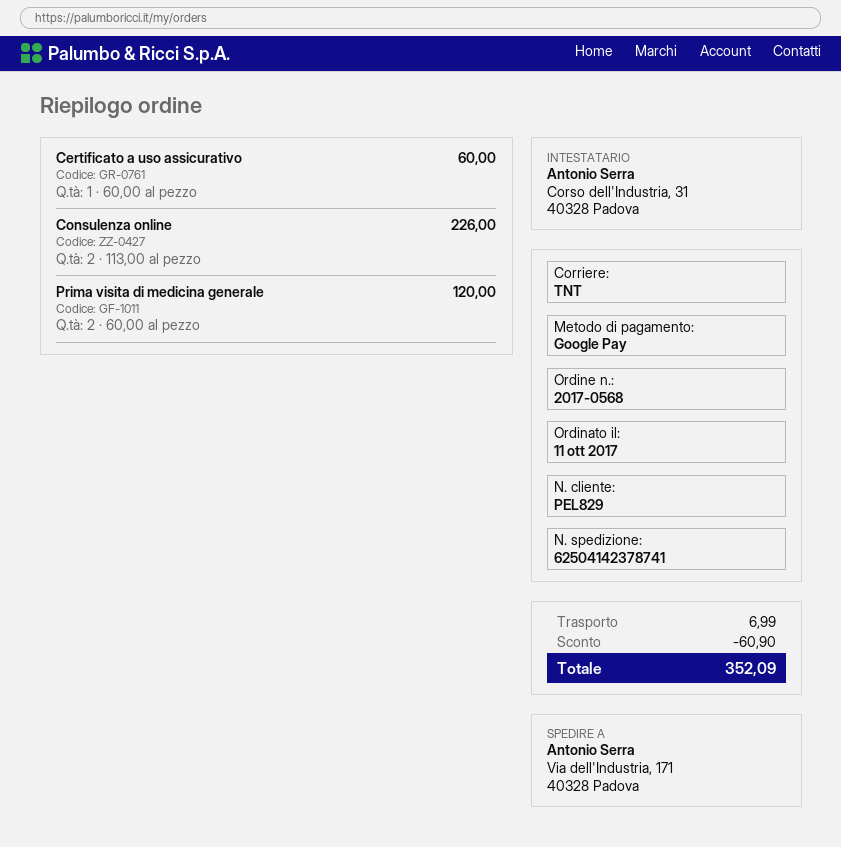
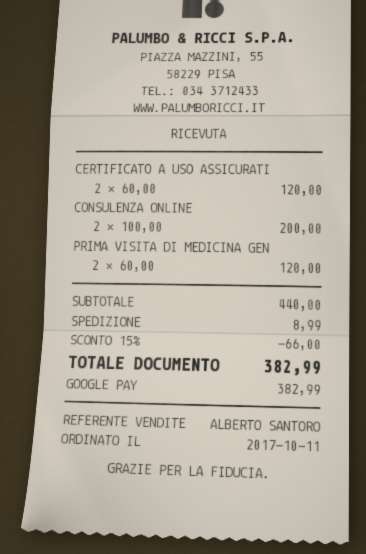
Certificato a uso assicurativo: 1 x 60.00 = 60.00 -> 2 x 60.00 = 120.00
Consulenza online: 2 x 113.00 = 226.00 -> 2 x 100.00 = 200.00
discount: 60.90 -> 66.00
shipping: 6.99 -> 8.99
total: 352.09 -> 382.99

